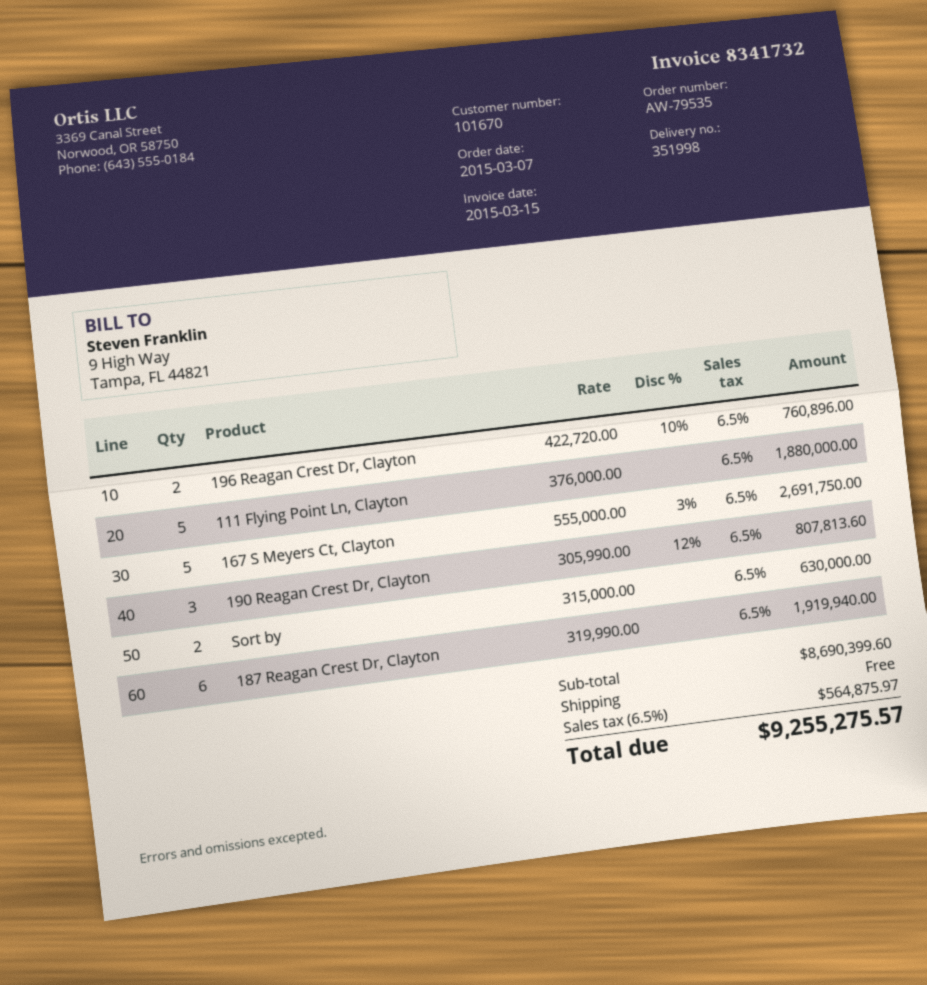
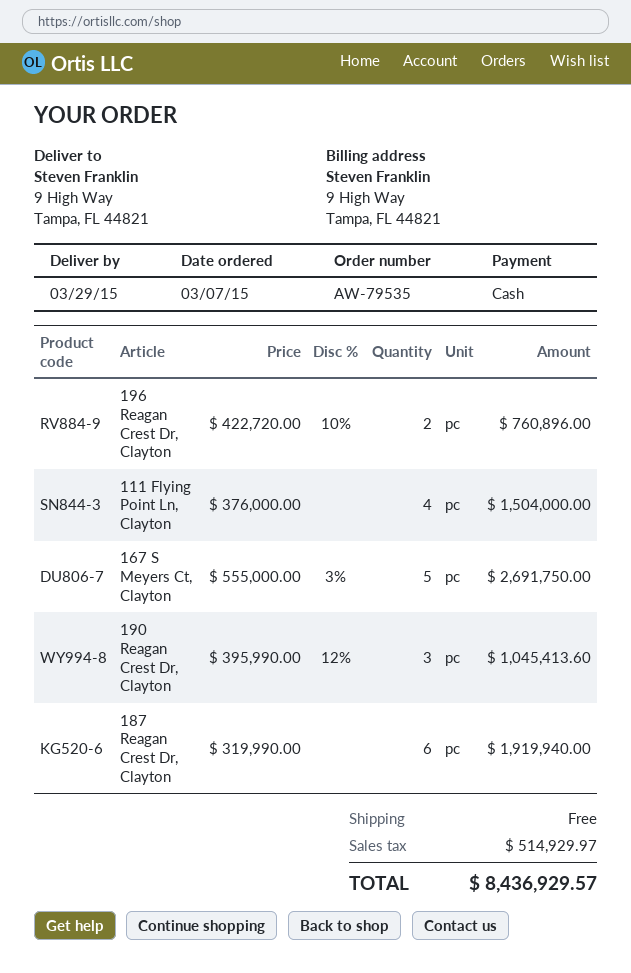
111 Flying Point Ln, Clayton: 5 x 376000.00 = 1880000.00 -> 4 x 376000.00 = 1504000.00
190 Reagan Crest Dr, Clayton: 3 x 305990.00 - 12% = 807813.60 -> 3 x 395990.00 - 12% = 1045413.60
Sort by: 2 x 315000.00 = 630000.00 -> none
tax: 564875.97 -> 514929.97
total: 9255275.57 -> 8436929.57

